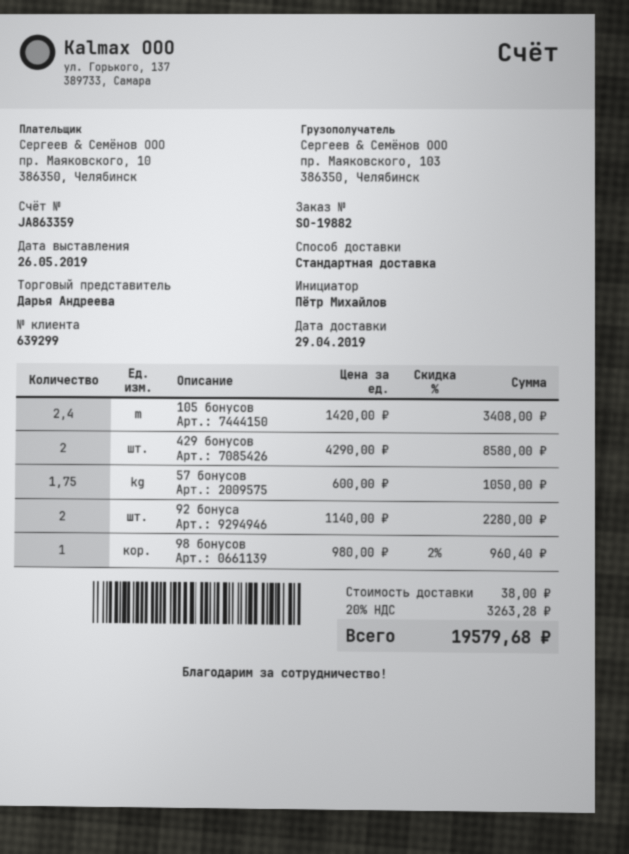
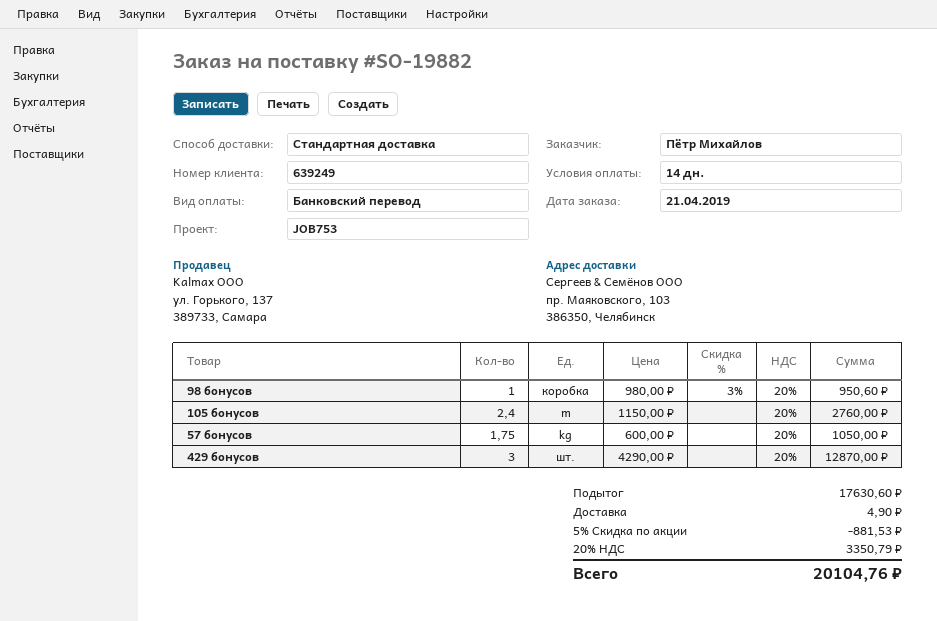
customer number: 639299 -> 639249
105 бонусов: 2.4 x 1420.00 = 3408.00 -> 2.4 x 1150.00 = 2760.00
429 бонусов: 2 x 4290.00 = 8580.00 -> 3 x 4290.00 = 12870.00
92 бонуса: 2 x 1140.00 = 2280.00 -> none
98 бонусов: 1 x 980.00 - 2% = 960.40 -> 1 x 980.00 - 3% = 950.60
discount: none -> 5% = 881.53
shipping: 38.00 -> 4.90
tax: 20% = 3263.28 -> 20% = 3350.79
total: 19579.68 -> 20104.76

